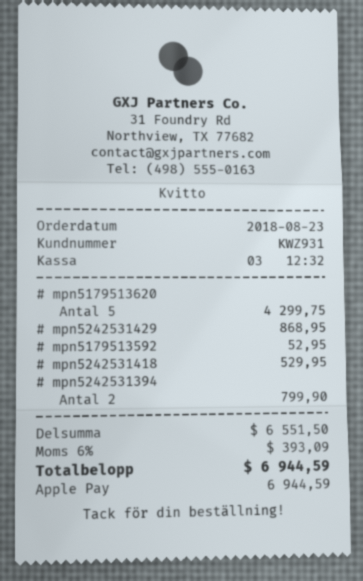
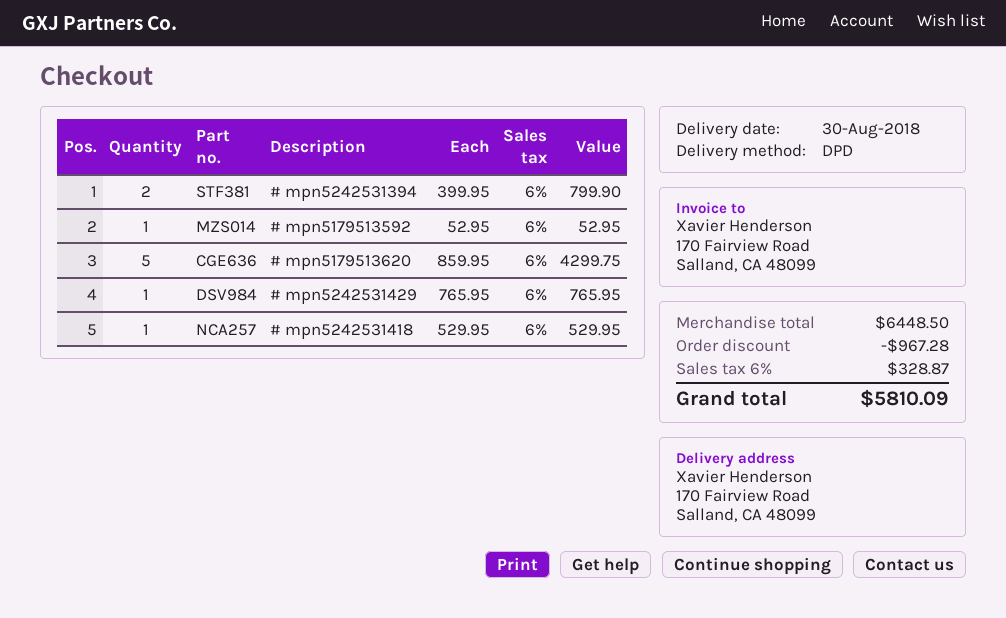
# mpn5242531429: 1 for 868.95 -> 1 for 765.95
subtotal: 6551.50 -> 6448.50
discount: none -> 967.28
tax: 6% = 393.09 -> 6% = 328.87
total: 6944.59 -> 5810.09

